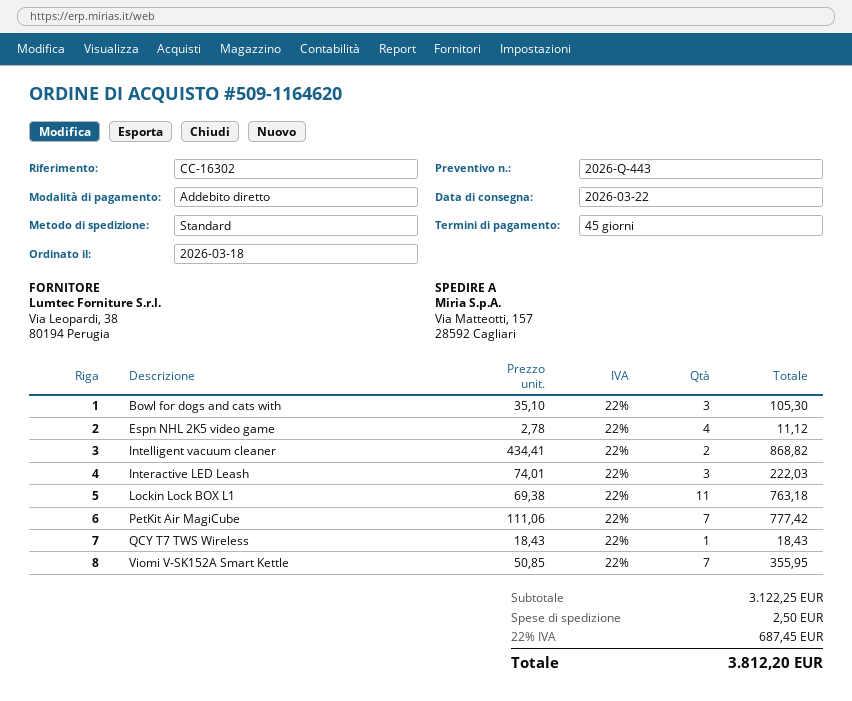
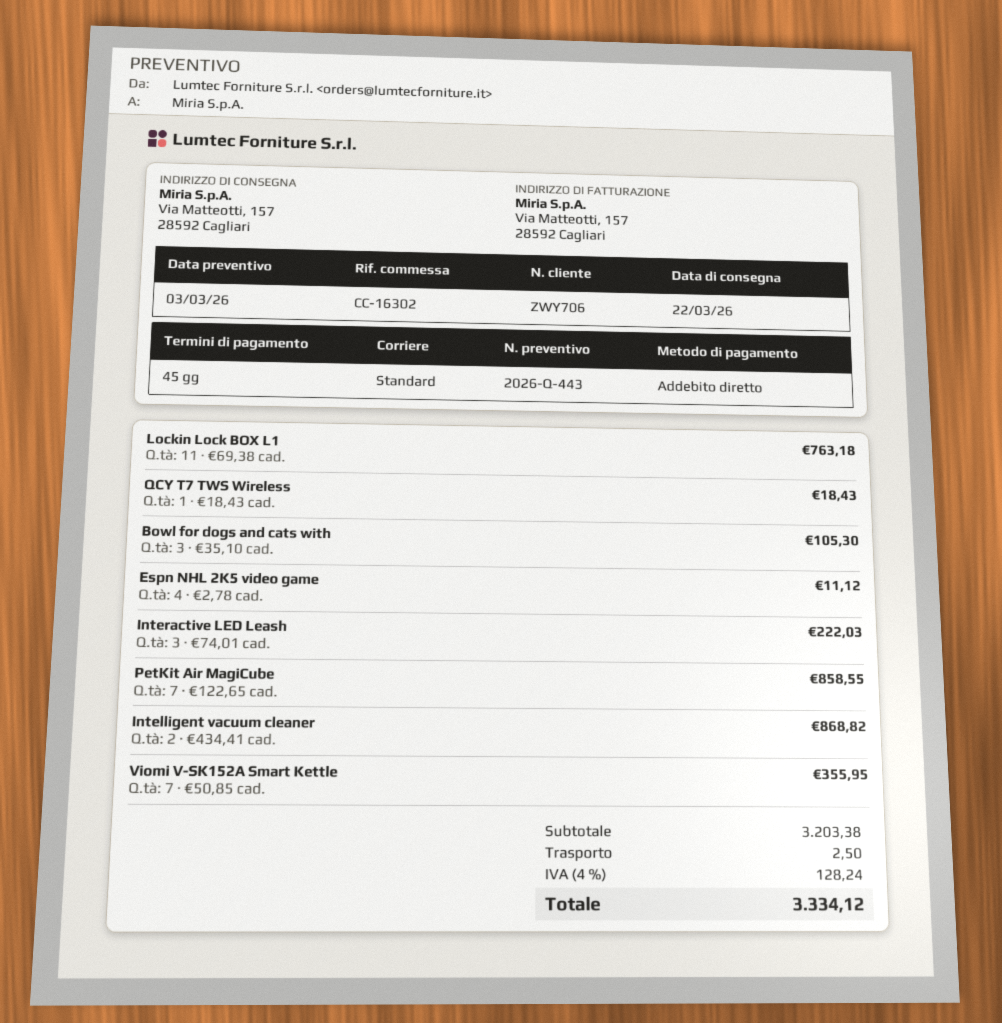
PetKit Air MagiCube: 7 x 111.06 = 777.42 -> 7 x 122.65 = 858.55
subtotal: 3122.25 -> 3203.38
tax: 22% = 687.45 -> 4% = 128.24
total: 3812.20 -> 3334.12

